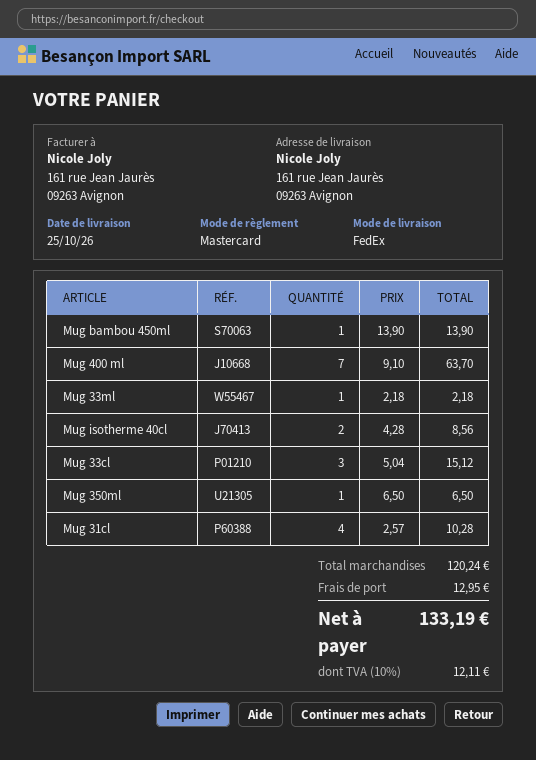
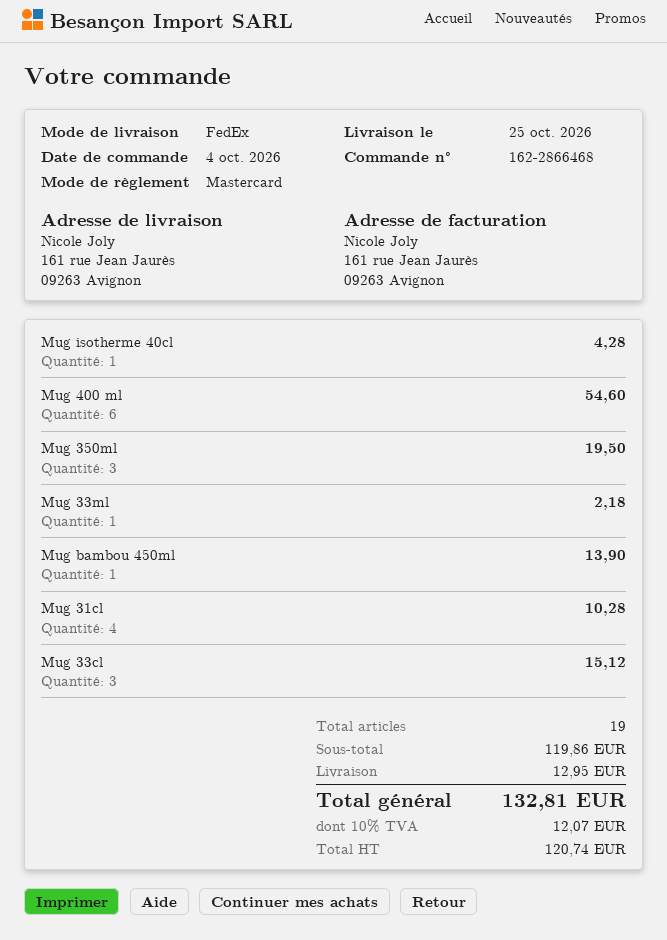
Mug 400 ml: 7 for 63.70 -> 6 for 54.60
Mug isotherme 40cl: 2 for 8.56 -> 1 for 4.28
Mug 350ml: 1 for 6.50 -> 3 for 19.50
subtotal: 120.24 -> 119.86
tax: 10% = 12.11 -> 10% = 12.07
total: 133.19 -> 132.81

